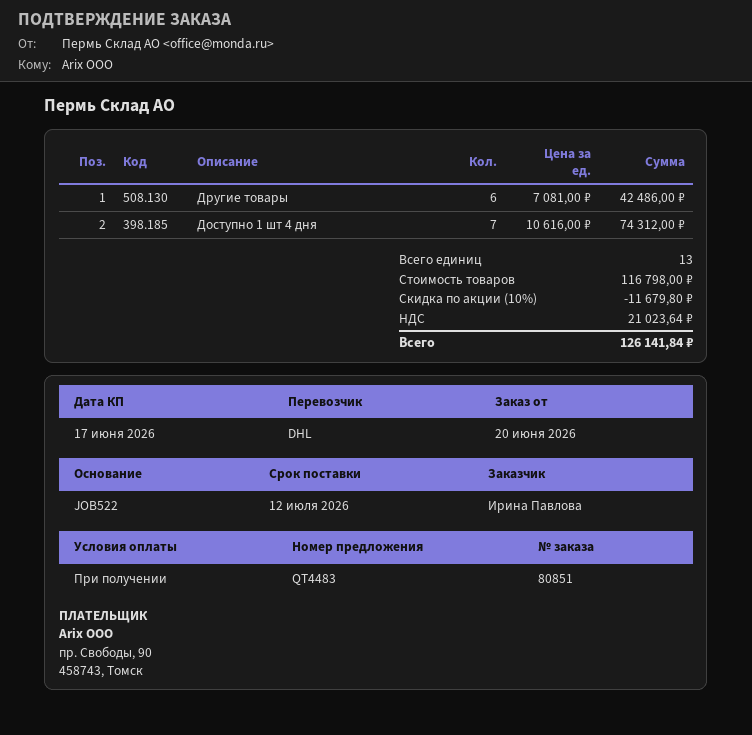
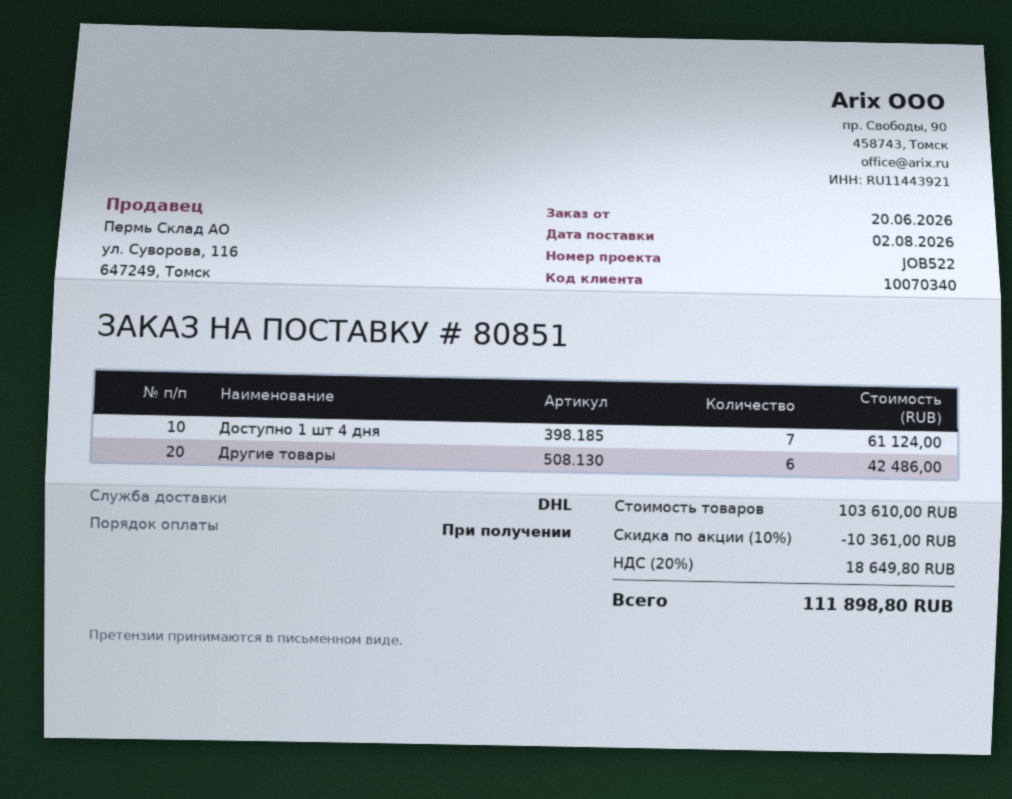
delivery date: 2026-07-12 -> 2026-08-02
Доступно 1 шт 4 дня: 7 for 74312.00 -> 7 for 61124.00
subtotal: 116798.00 -> 103610.00
discount: 10% = 11679.80 -> 10% = 10361.00
tax: 21023.64 -> 18649.80
total: 126141.84 -> 111898.80

